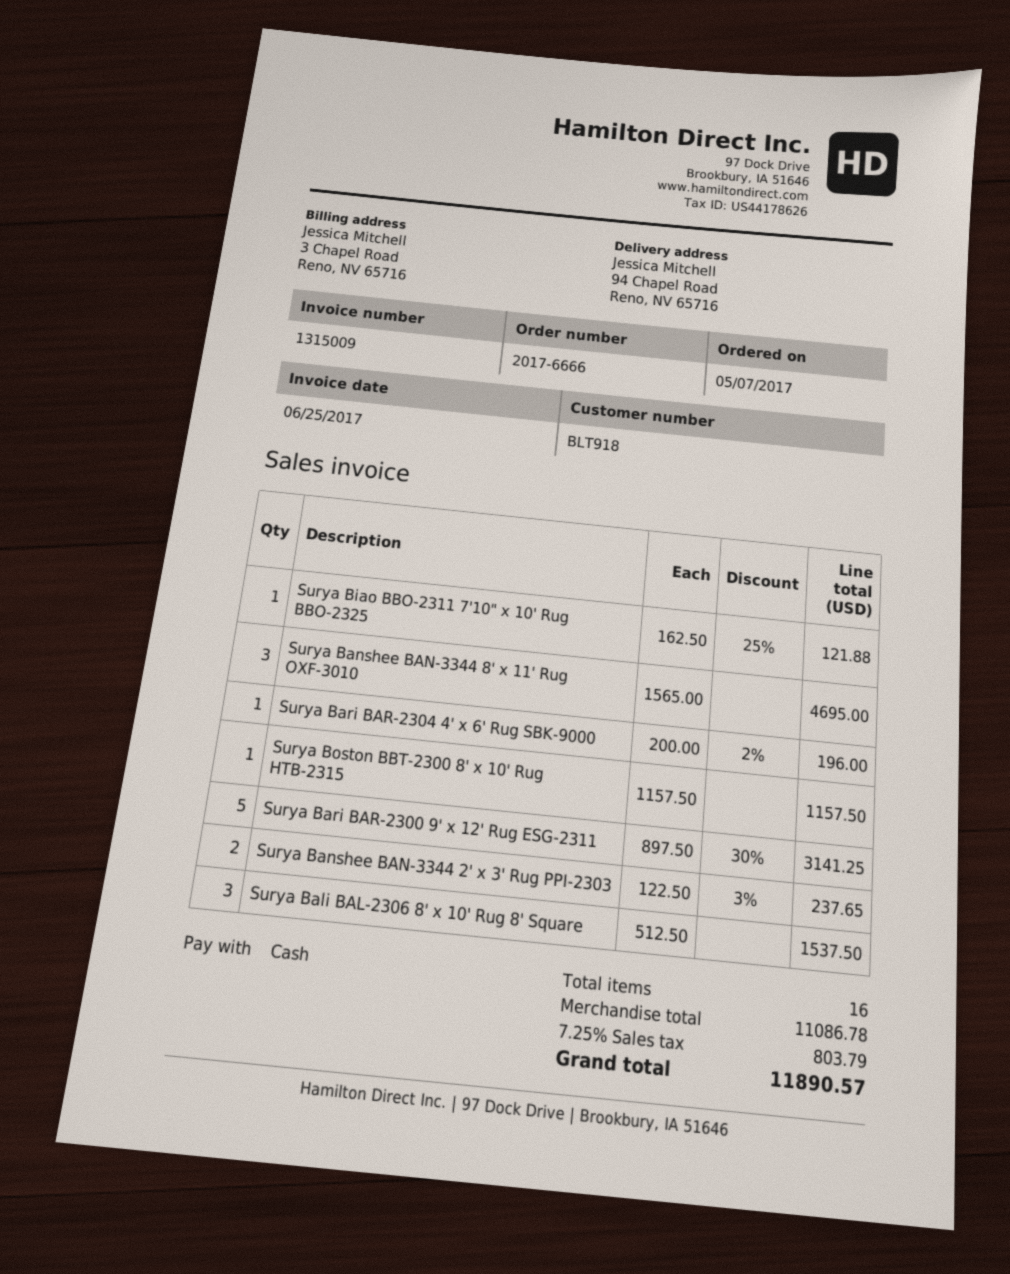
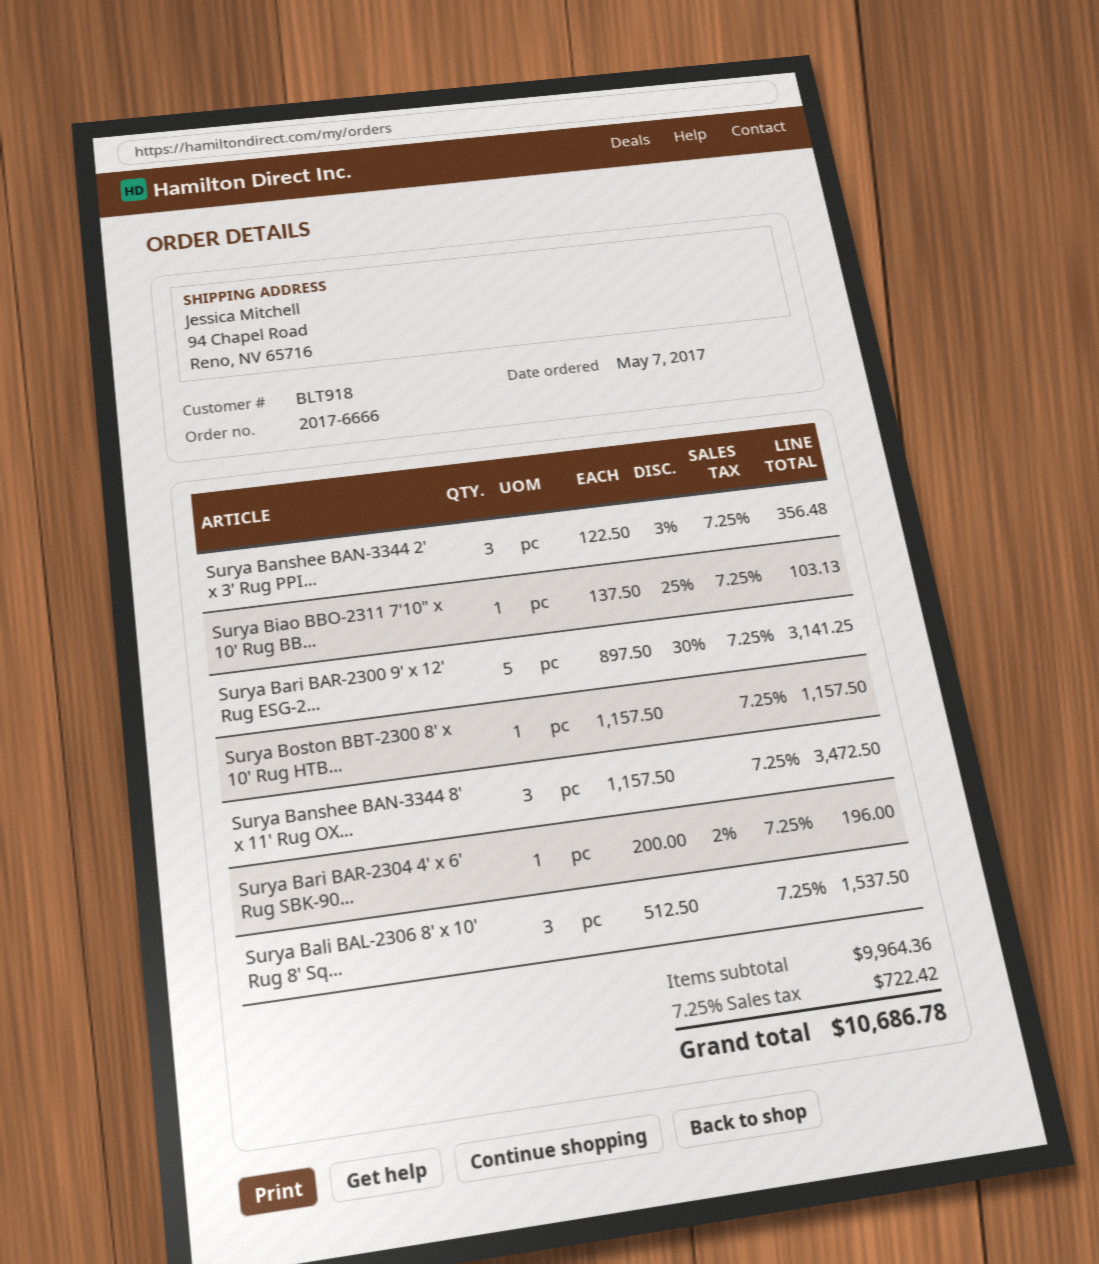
Surya Biao BBO-2311 7'10" x 10' Rug BBO-2325: 1 x 162.50 - 25% = 121.88 -> 1 x 137.50 - 25% = 103.13
Surya Banshee BAN-3344 8' x 11' Rug OXF-3010: 3 x 1565.00 = 4695.00 -> 3 x 1157.50 = 3472.50
Surya Banshee BAN-3344 2' x 3' Rug PPI-2303: 2 x 122.50 - 3% = 237.65 -> 3 x 122.50 - 3% = 356.48
subtotal: 11086.78 -> 9964.36
tax: 7.25% = 803.79 -> 7.25% = 722.42
total: 11890.57 -> 10686.78

